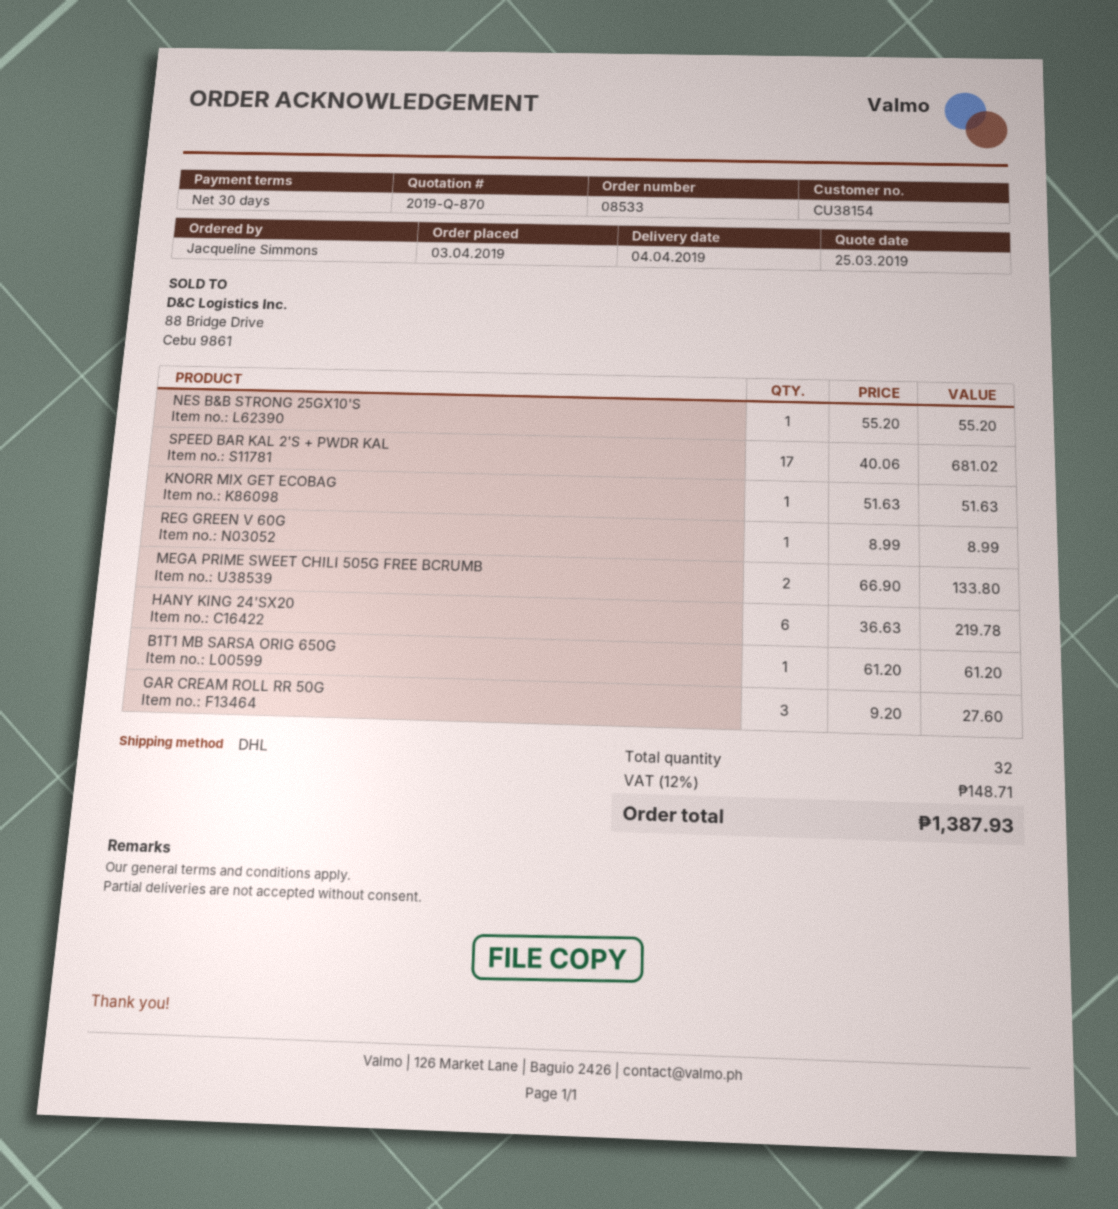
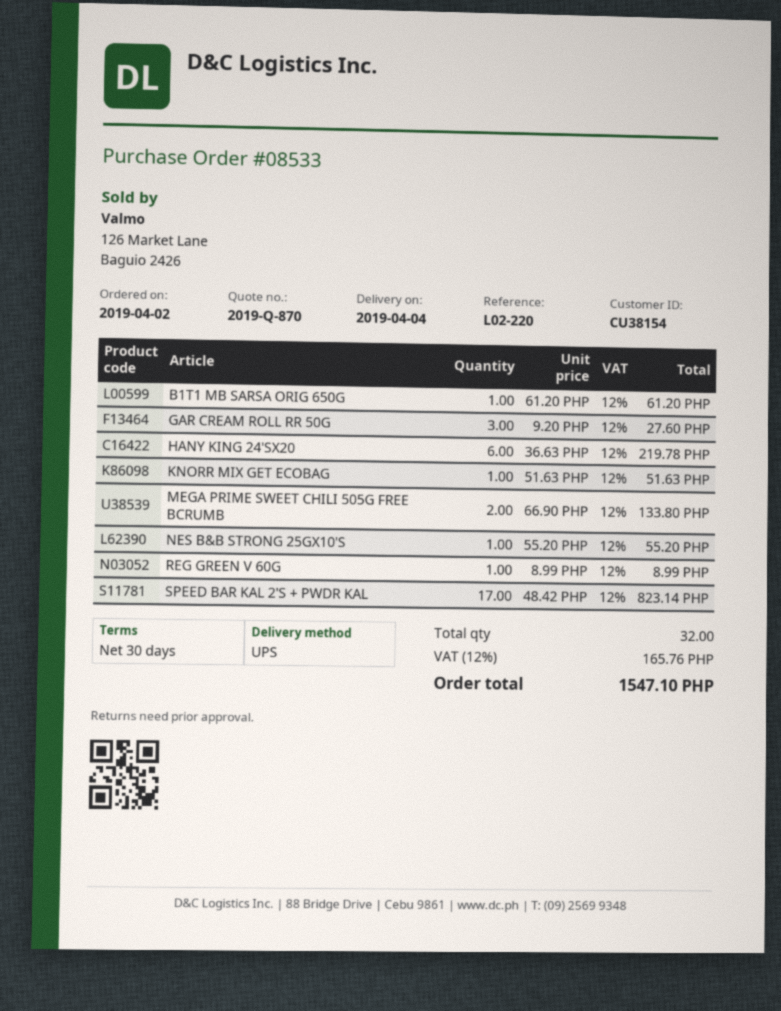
order date: 2019-04-03 -> 2019-04-02
shipping method: DHL -> UPS
SPEED BAR KAL 2'S + PWDR KAL: 17 x 40.06 = 681.02 -> 17 x 48.42 = 823.14
tax: 12% = 148.71 -> 12% = 165.76
total: 1387.93 -> 1547.10

